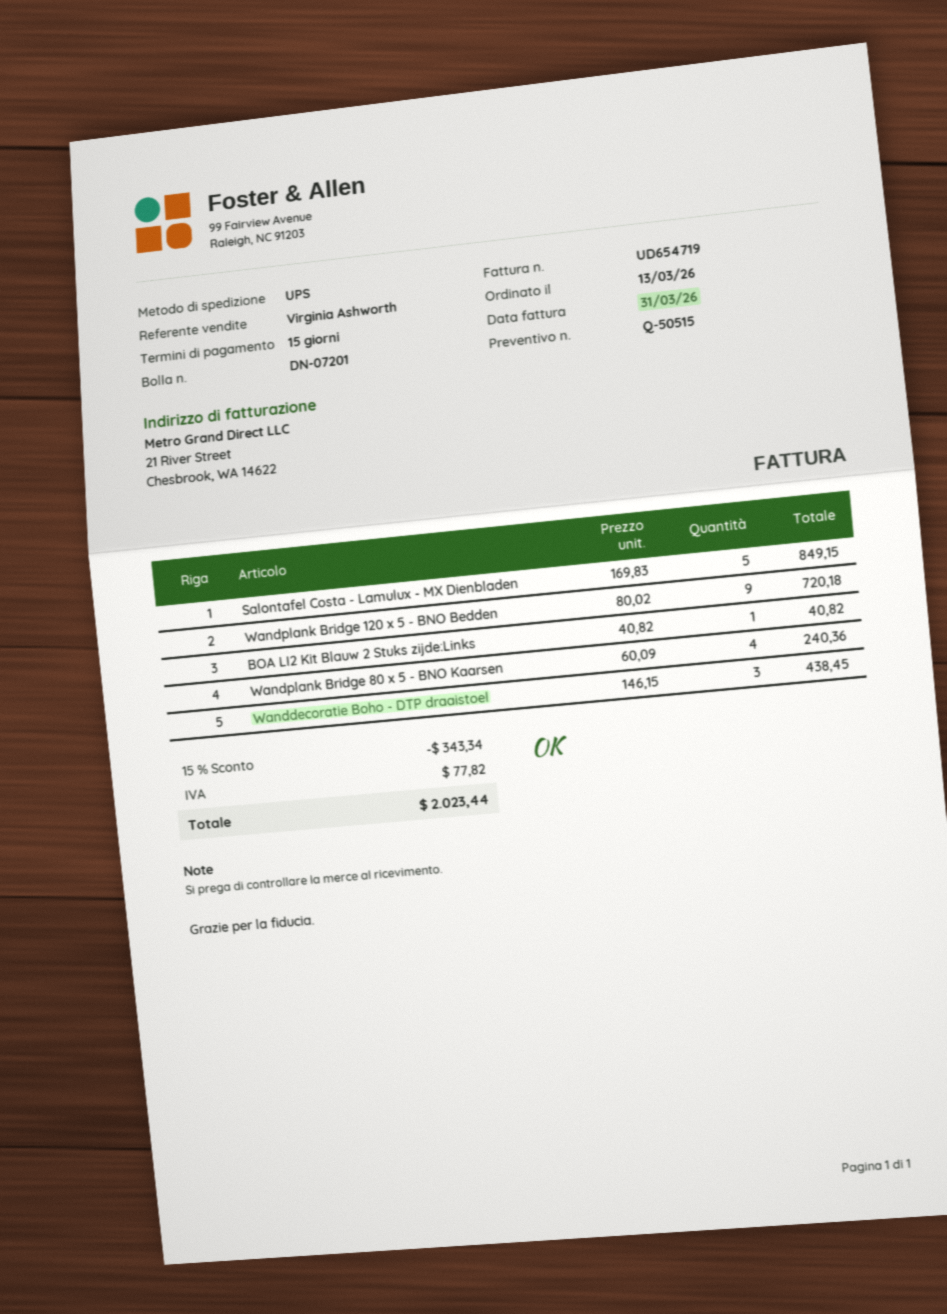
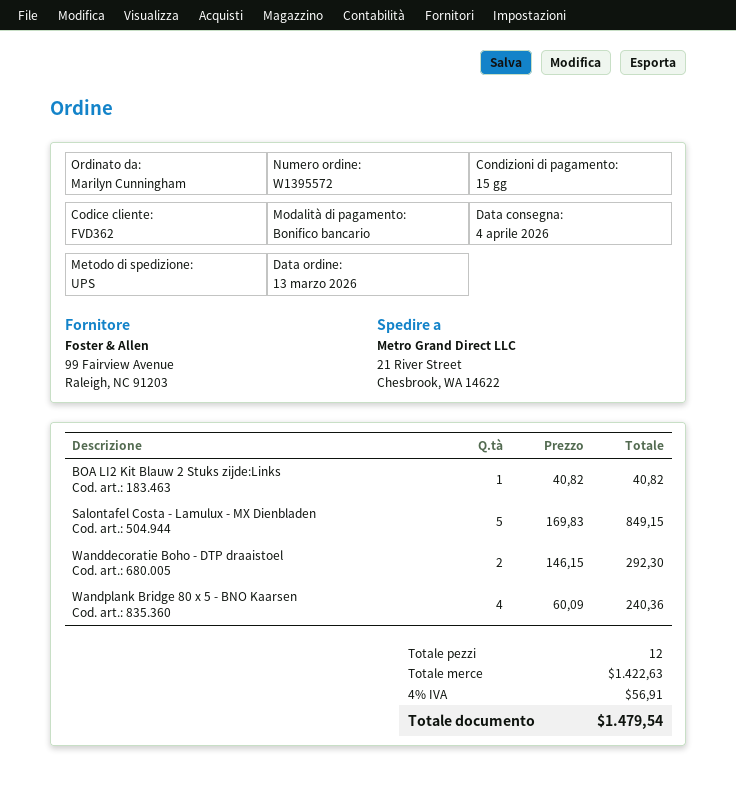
Wandplank Bridge 120 x 5 - BNO Bedden: 9 x 80.02 = 720.18 -> none
Wanddecoratie Boho - DTP draaistoel: 3 x 146.15 = 438.45 -> 2 x 146.15 = 292.30
discount: 15% = 343.34 -> none
tax: 77.82 -> 56.91
total: 2023.44 -> 1479.54

